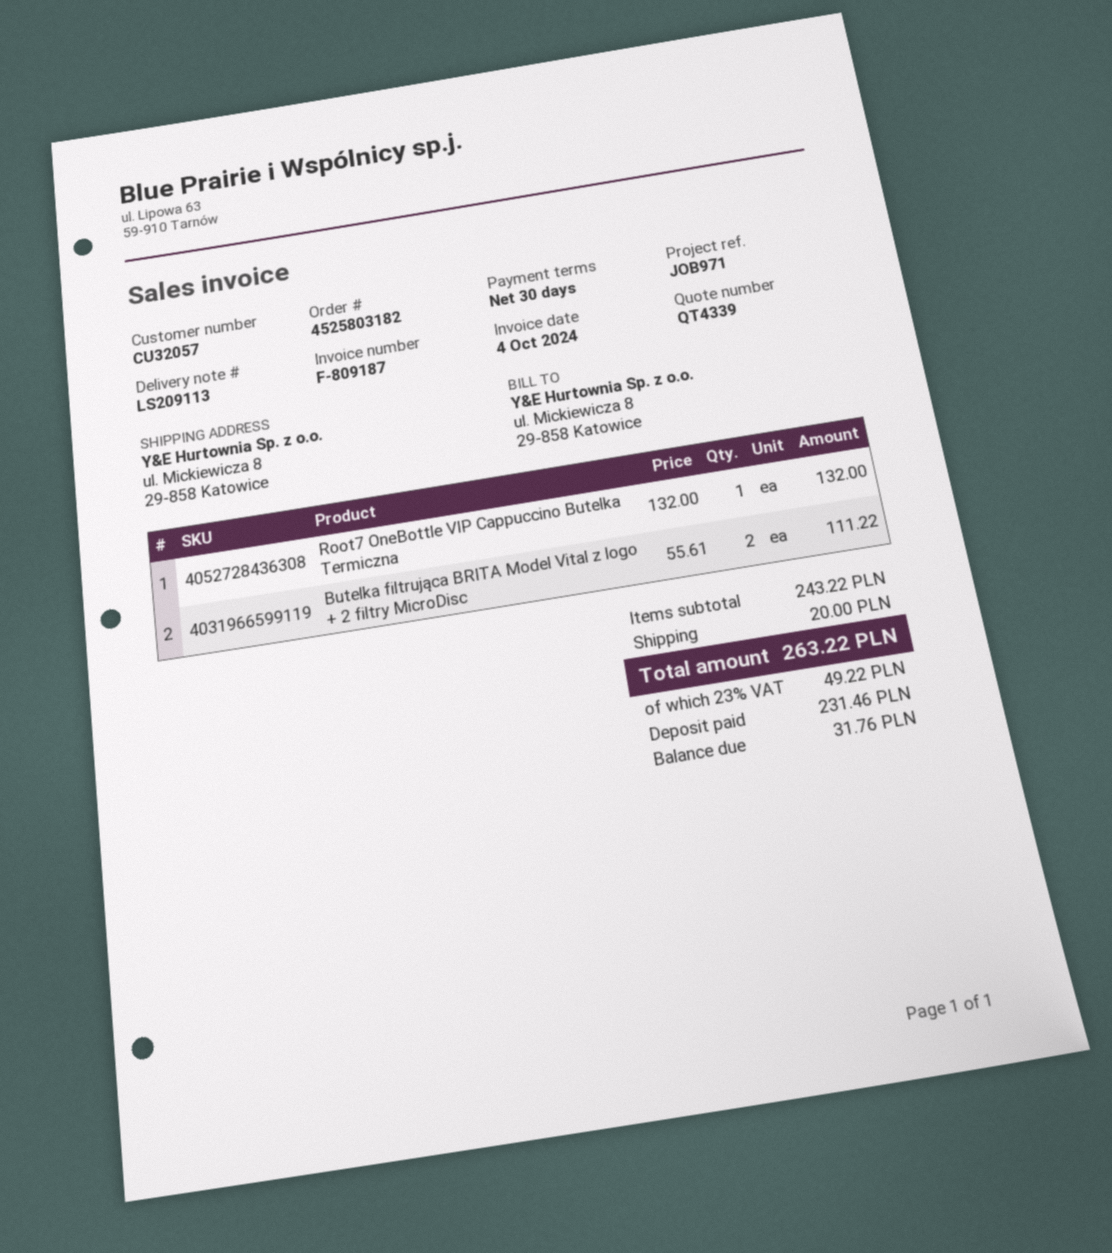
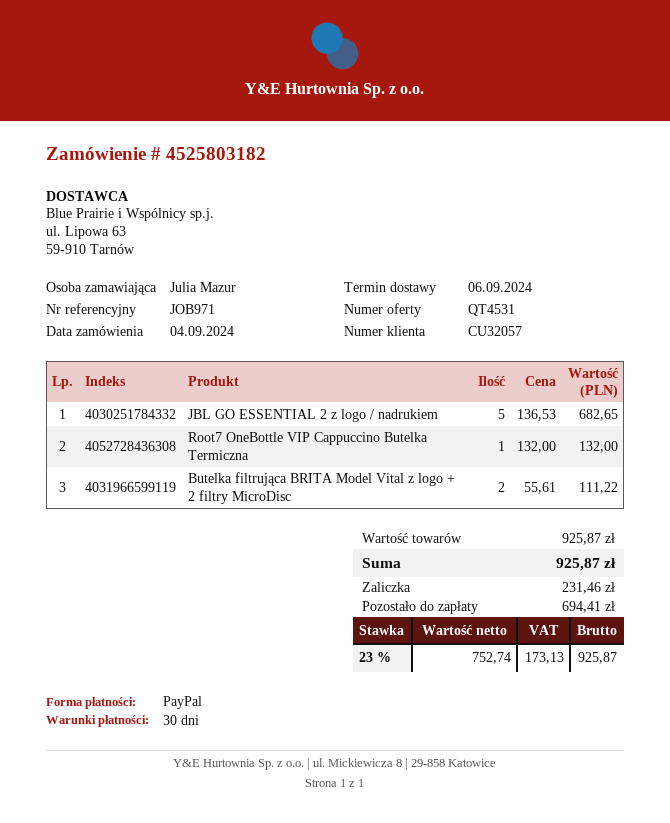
quote number: QT4339 -> QT4531
JBL GO ESSENTIAL 2 z logo / nadrukiem: none -> 5 x 136.53 = 682.65
subtotal: 243.22 -> 925.87
shipping: 20.00 -> none
tax: 23% = 49.22 -> 23% = 173.13
total: 263.22 -> 925.87
balance: 31.76 -> 694.41

